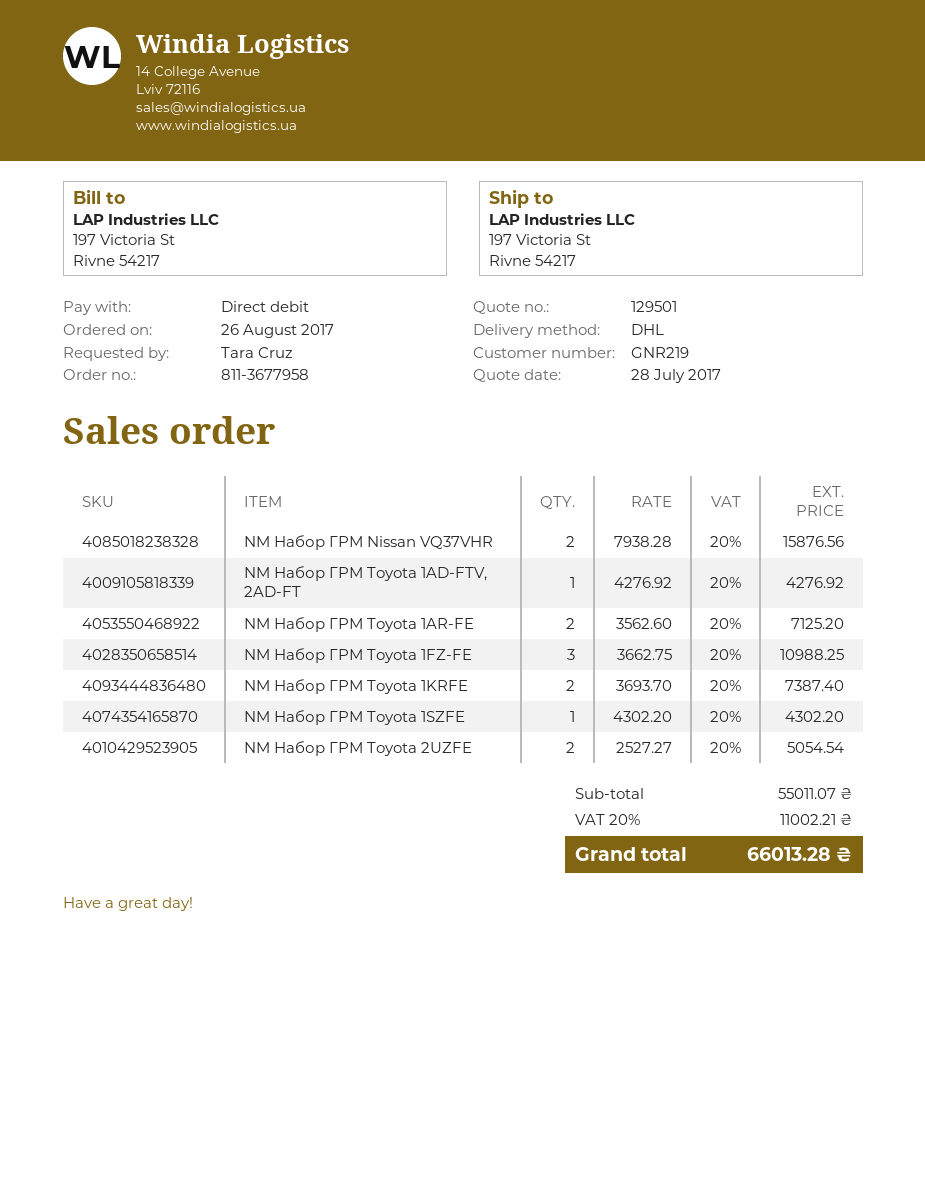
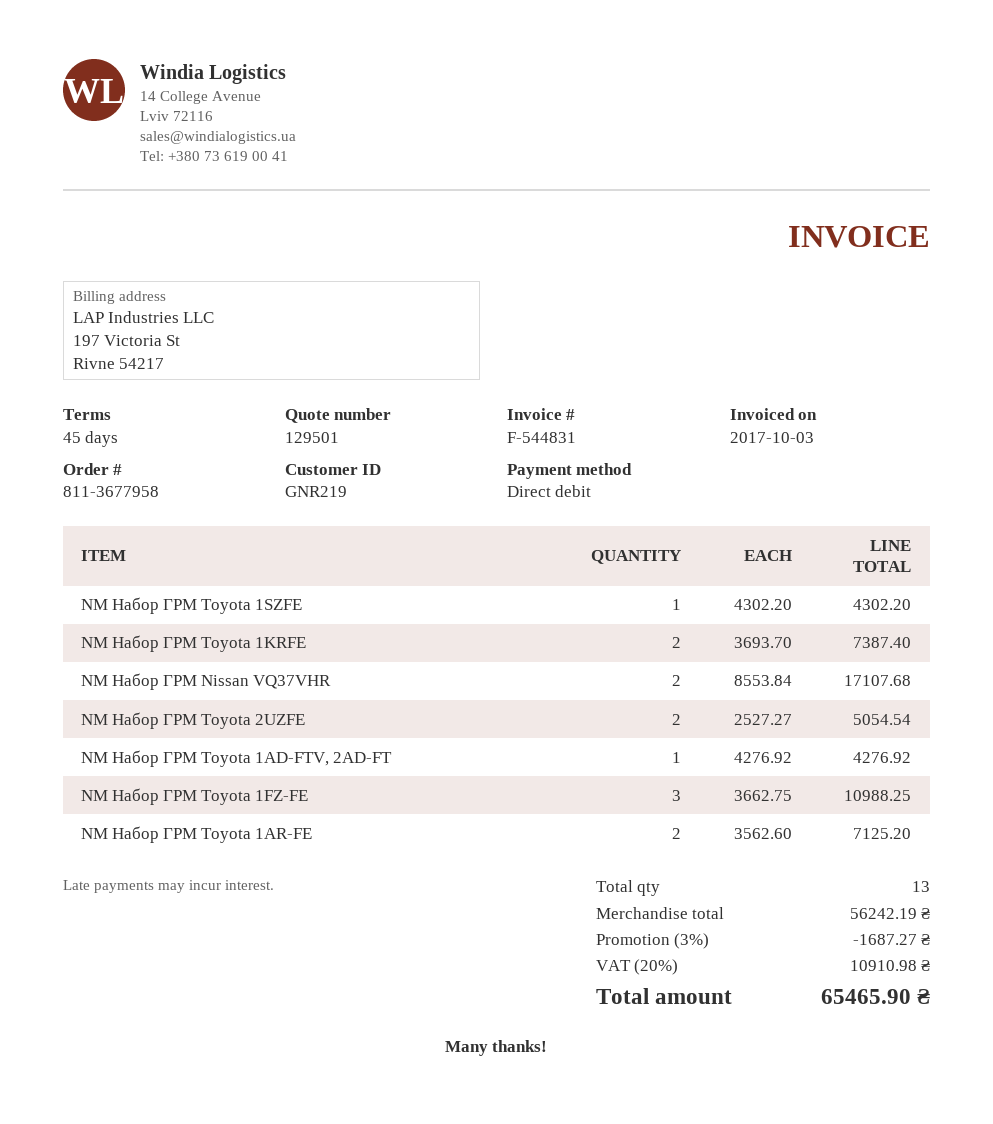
NM Набор ГРМ Nissan VQ37VHR: 2 x 7938.28 = 15876.56 -> 2 x 8553.84 = 17107.68
subtotal: 55011.07 -> 56242.19
discount: none -> 3% = 1687.27
tax: 20% = 11002.21 -> 20% = 10910.98
total: 66013.28 -> 65465.90

